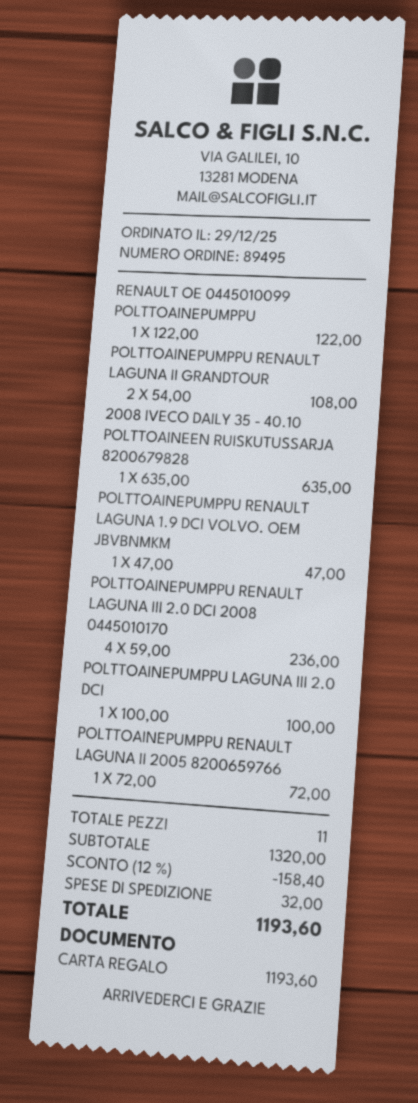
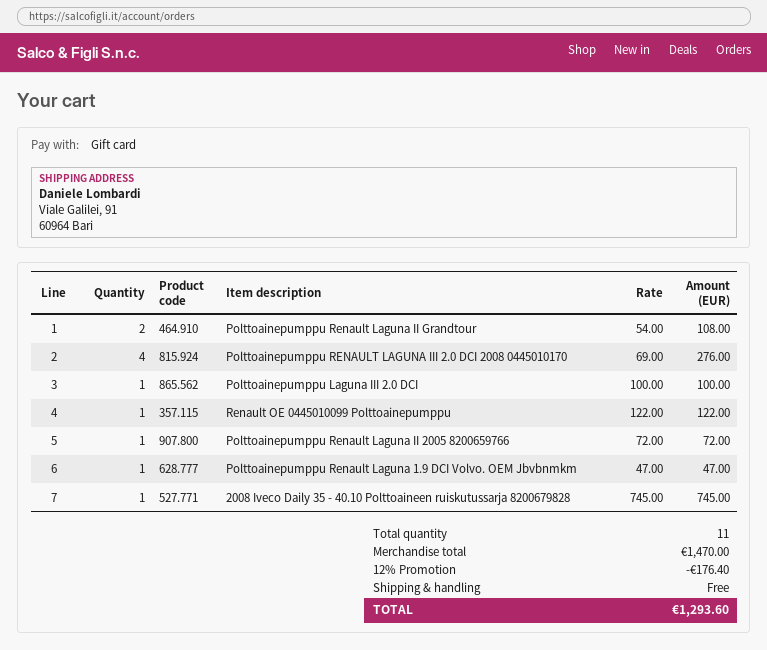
2008 IVECO DAILY 35 - 40.10 POLTTOAINEEN RUISKUTUSSARJA 8200679828: 1 x 635.00 = 635.00 -> 1 x 745.00 = 745.00
POLTTOAINEPUMPPU RENAULT LAGUNA III 2.0 DCI 2008 0445010170: 4 x 59.00 = 236.00 -> 4 x 69.00 = 276.00
subtotal: 1320.00 -> 1470.00
discount: 12% = 158.40 -> 12% = 176.40
shipping: 32.00 -> 0.00
total: 1193.60 -> 1293.60

